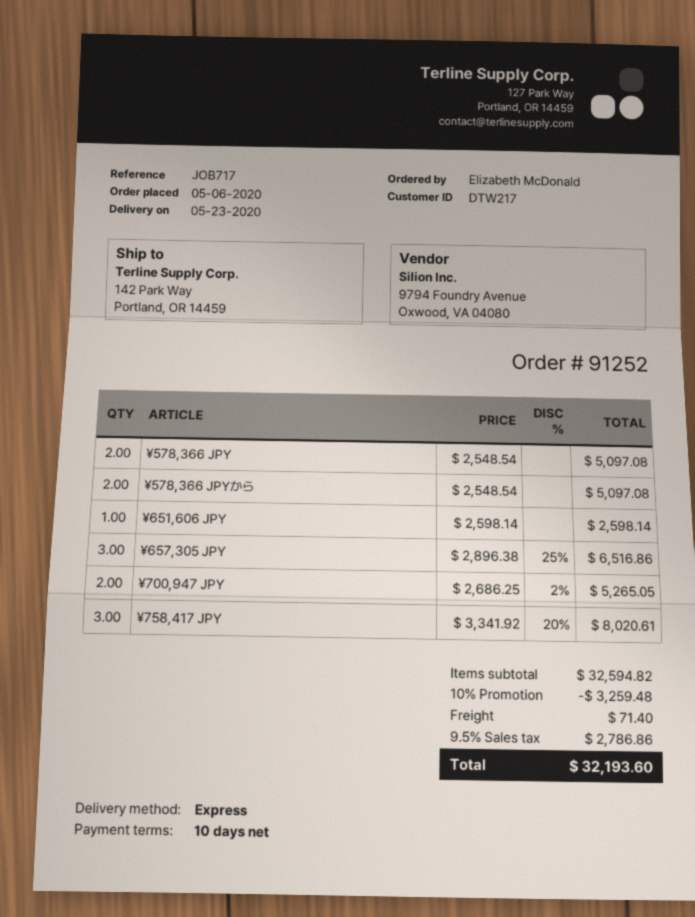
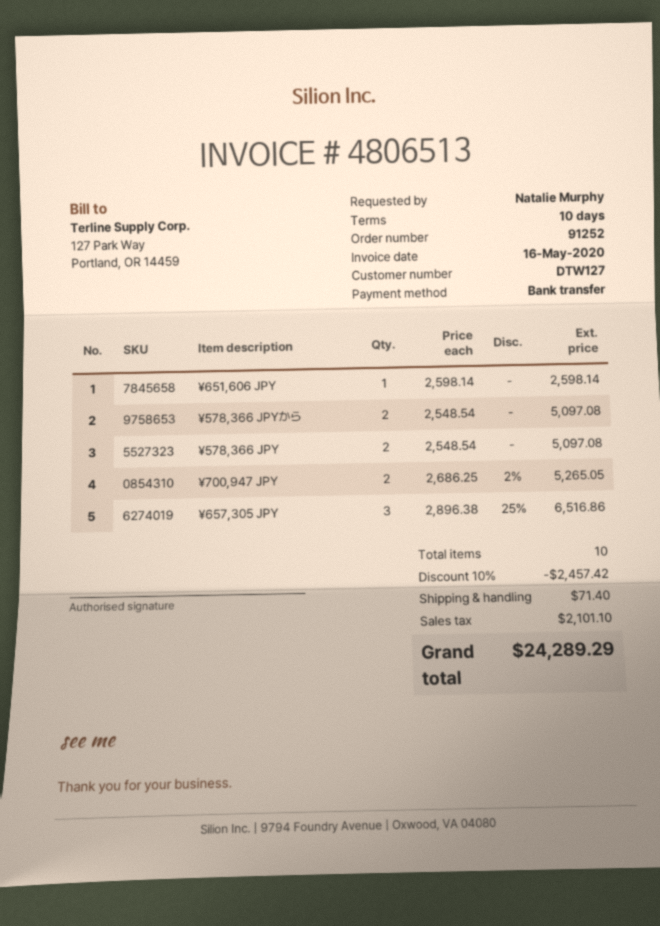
customer number: DTW217 -> DTW127
ordered by: Elizabeth McDonald -> Natalie Murphy
¥758,417 JPY: 3 x 3341.92 - 20% = 8020.61 -> none
discount: 10% = 3259.48 -> 10% = 2457.42
tax: 2786.86 -> 2101.10
total: 32193.60 -> 24289.29

